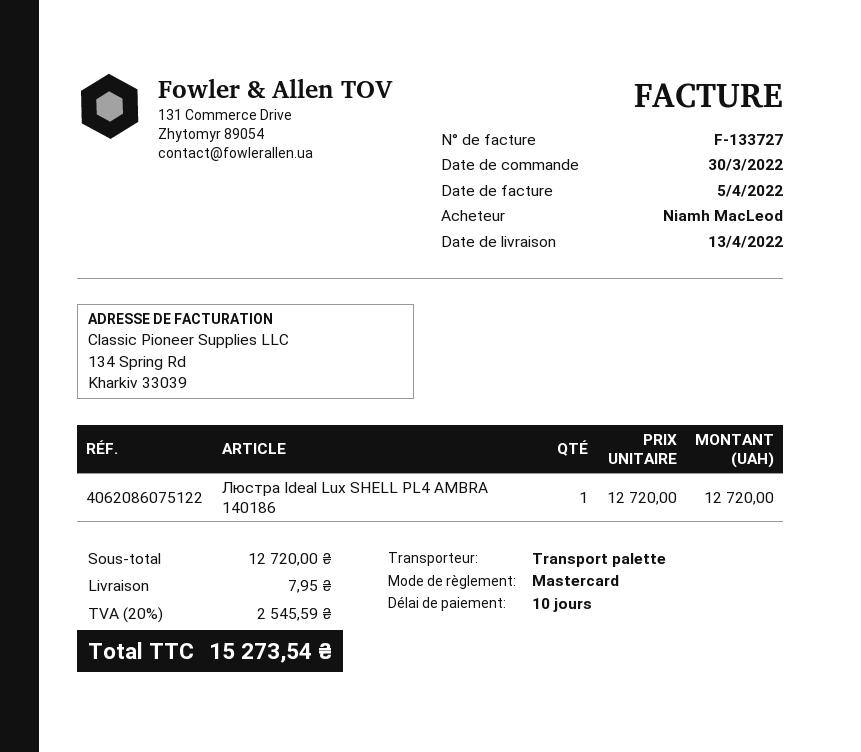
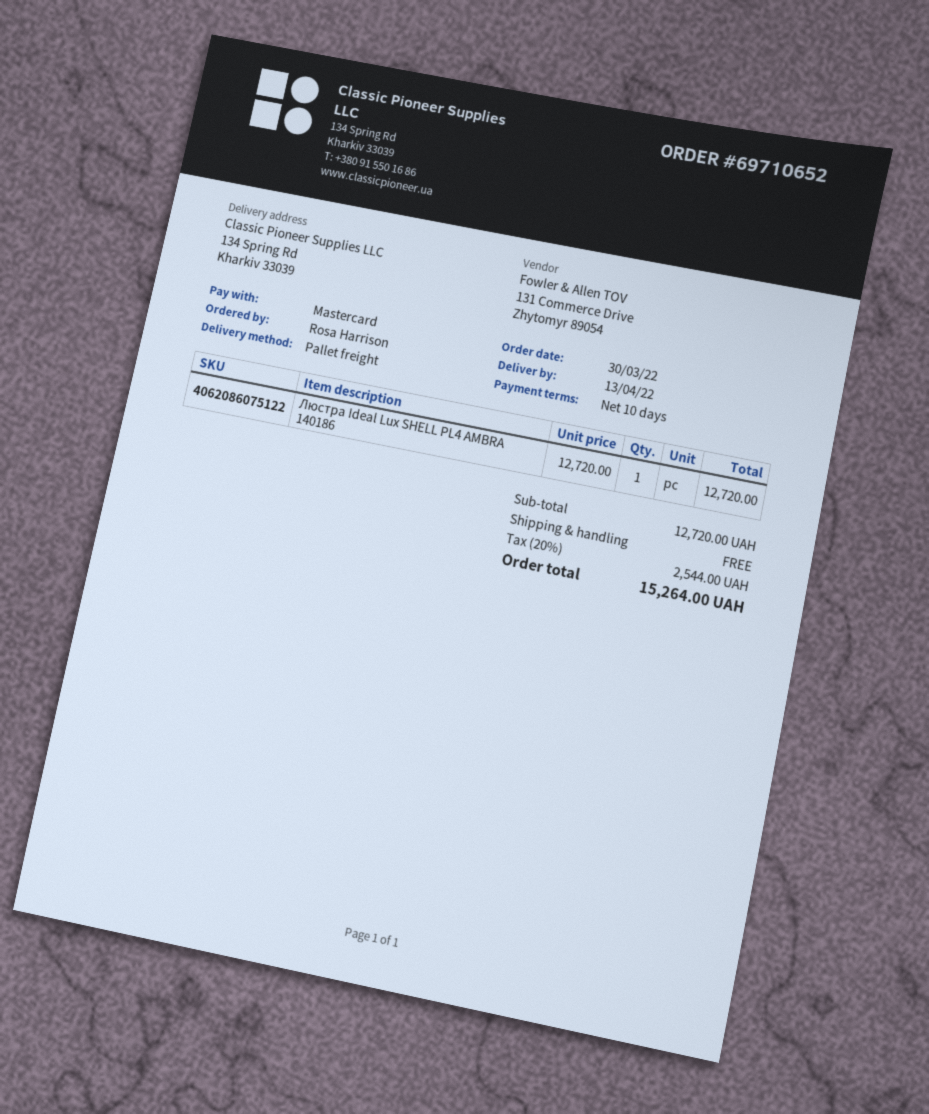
ordered by: Niamh MacLeod -> Rosa Harrison
shipping: 7.95 -> 0.00
tax: 20% = 2545.59 -> 20% = 2544.00
total: 15273.54 -> 15264.00

